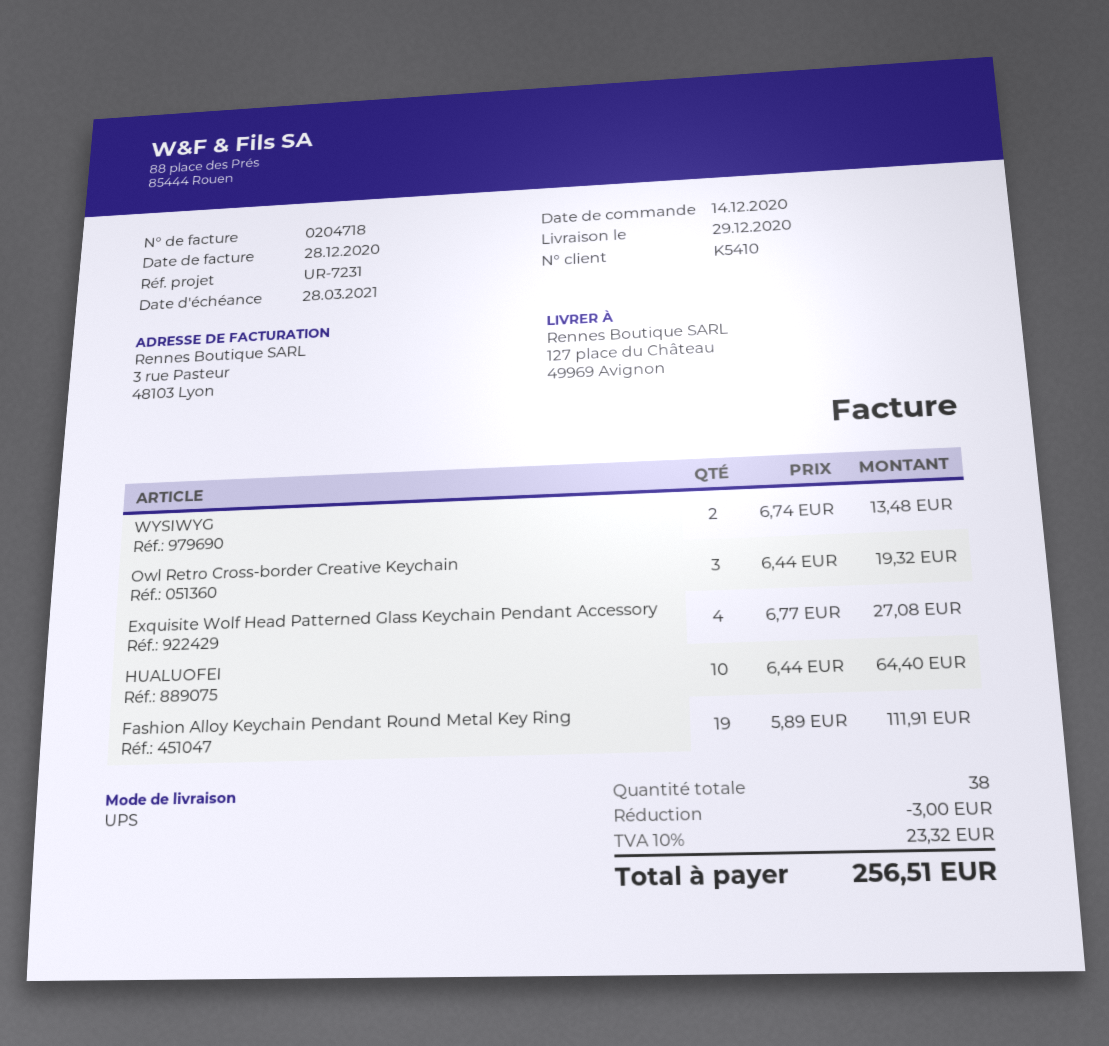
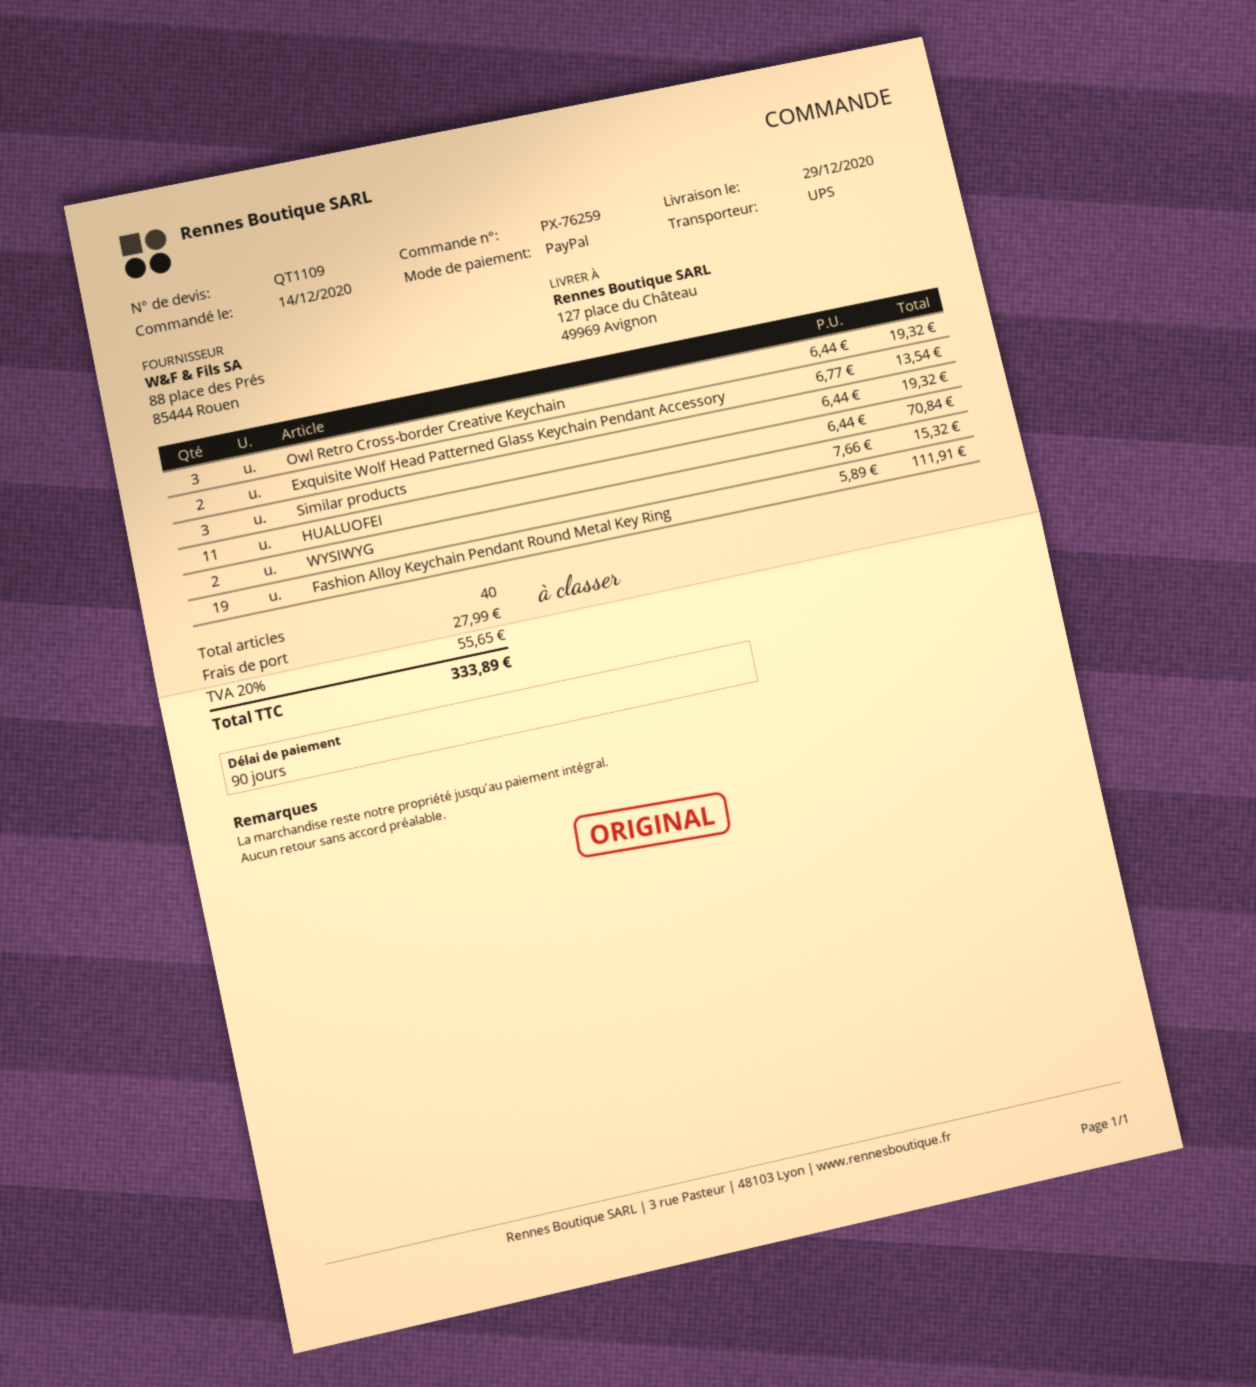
WYSIWYG: 2 x 6.74 = 13.48 -> 2 x 7.66 = 15.32
Exquisite Wolf Head Patterned Glass Keychain Pendant Accessory: 4 x 6.77 = 27.08 -> 2 x 6.77 = 13.54
HUALUOFEI: 10 x 6.44 = 64.40 -> 11 x 6.44 = 70.84
Similar products: none -> 3 x 6.44 = 19.32
total quantity: 38 -> 40
discount: 3.00 -> none
shipping: none -> 27.99
tax: 10% = 23.32 -> 20% = 55.65
total: 256.51 -> 333.89

